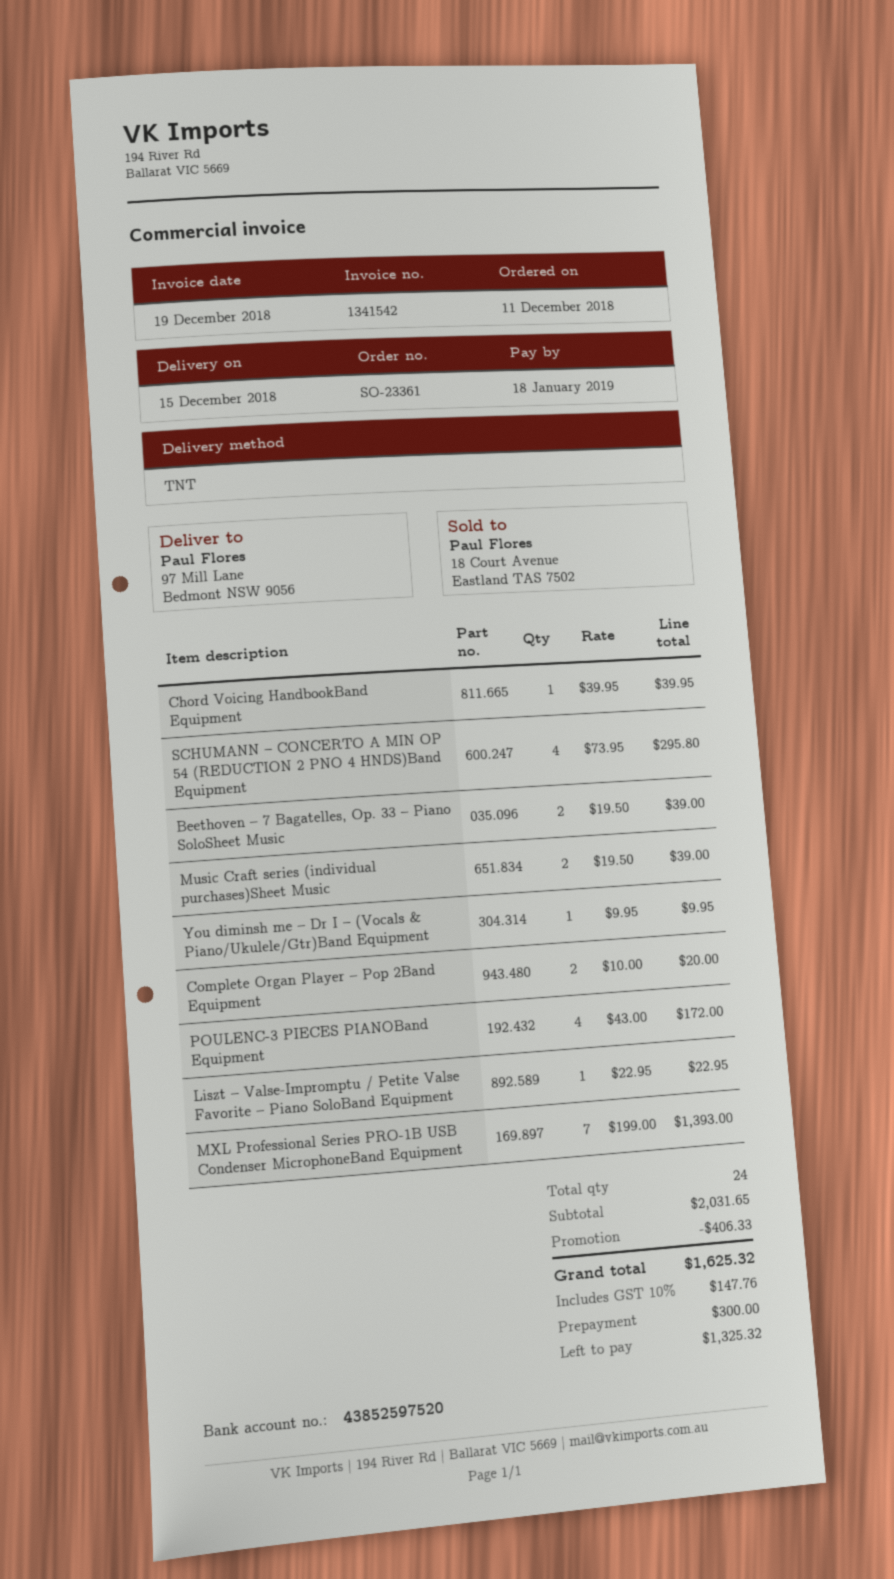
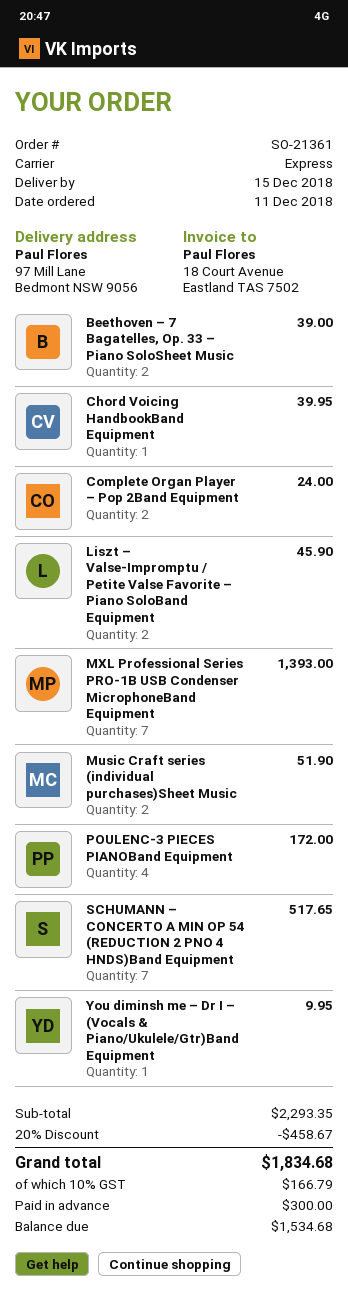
order number: SO-23361 -> SO-21361
shipping method: TNT -> express
SCHUMANN – CONCERTO A MIN OP 54 (REDUCTION 2 PNO 4 HNDS)Band Equipment: 4 for 295.80 -> 7 for 517.65
Music Craft series (individual purchases)Sheet Music: 2 for 39.00 -> 2 for 51.90
Complete Organ Player – Pop 2Band Equipment: 2 for 20.00 -> 2 for 24.00
Liszt – Valse-Impromptu / Petite Valse Favorite – Piano SoloBand Equipment: 1 for 22.95 -> 2 for 45.90
subtotal: 2031.65 -> 2293.35
discount: 406.33 -> 458.67
tax: 10% = 147.76 -> 10% = 166.79
total: 1625.32 -> 1834.68
balance: 1325.32 -> 1534.68

